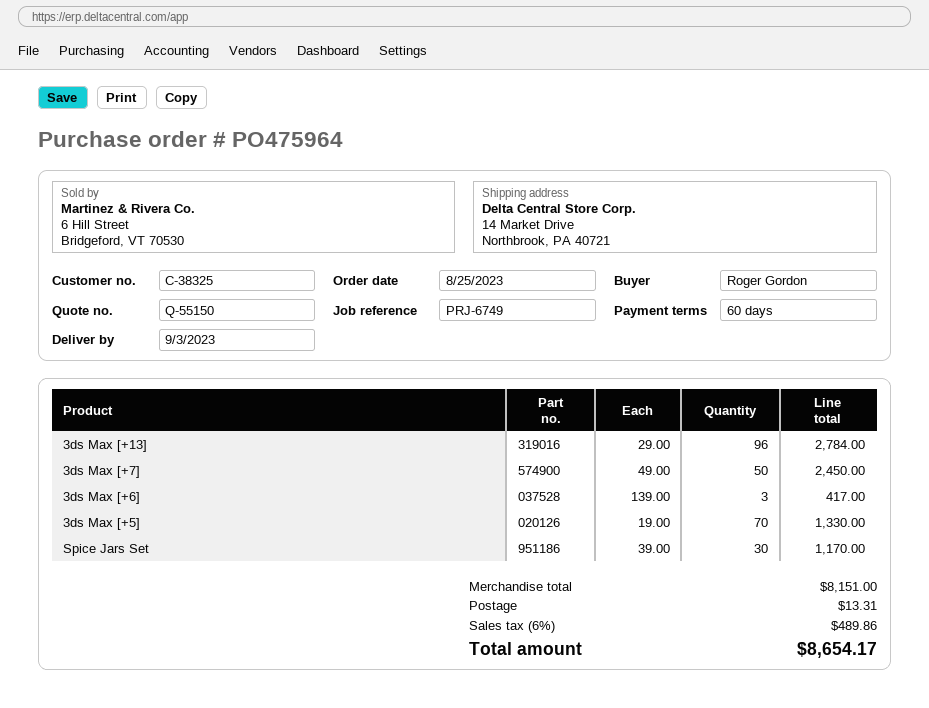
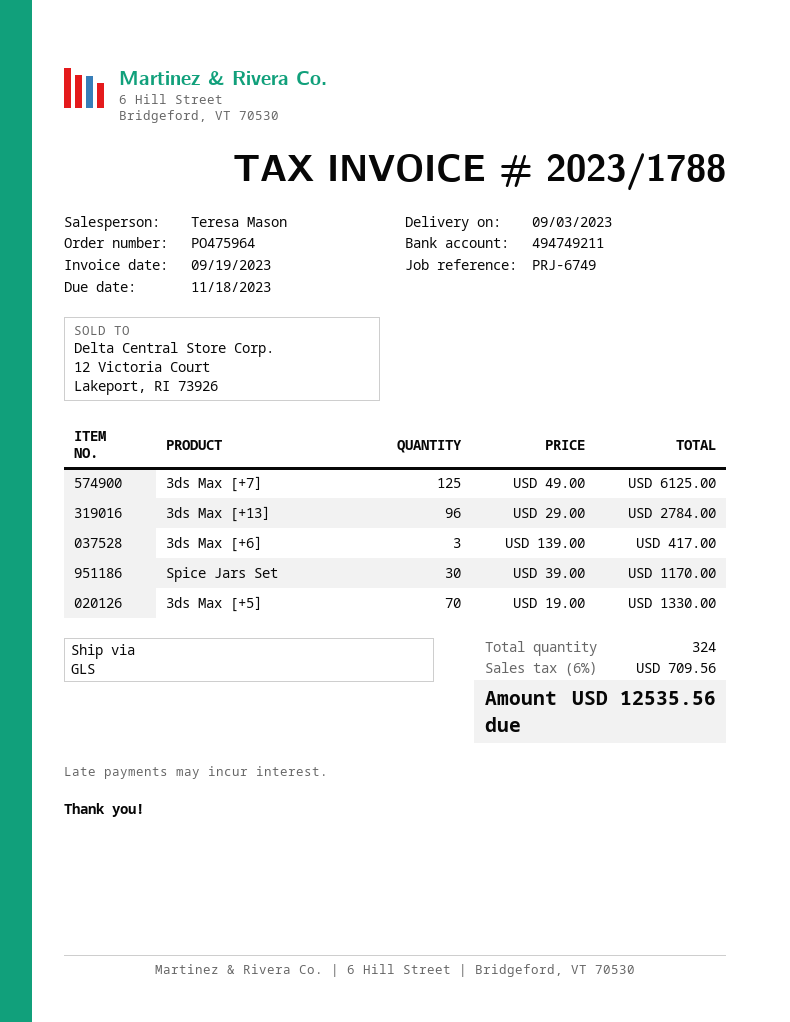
3ds Max [+7]: 50 x 49.00 = 2450.00 -> 125 x 49.00 = 6125.00
shipping: 13.31 -> none
tax: 6% = 489.86 -> 6% = 709.56
total: 8654.17 -> 12535.56

